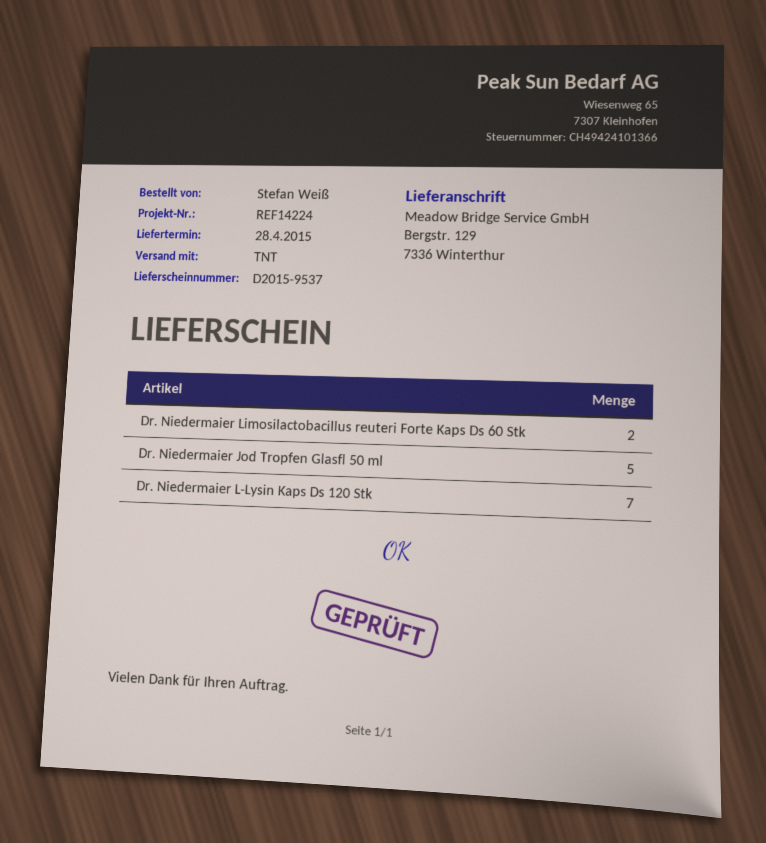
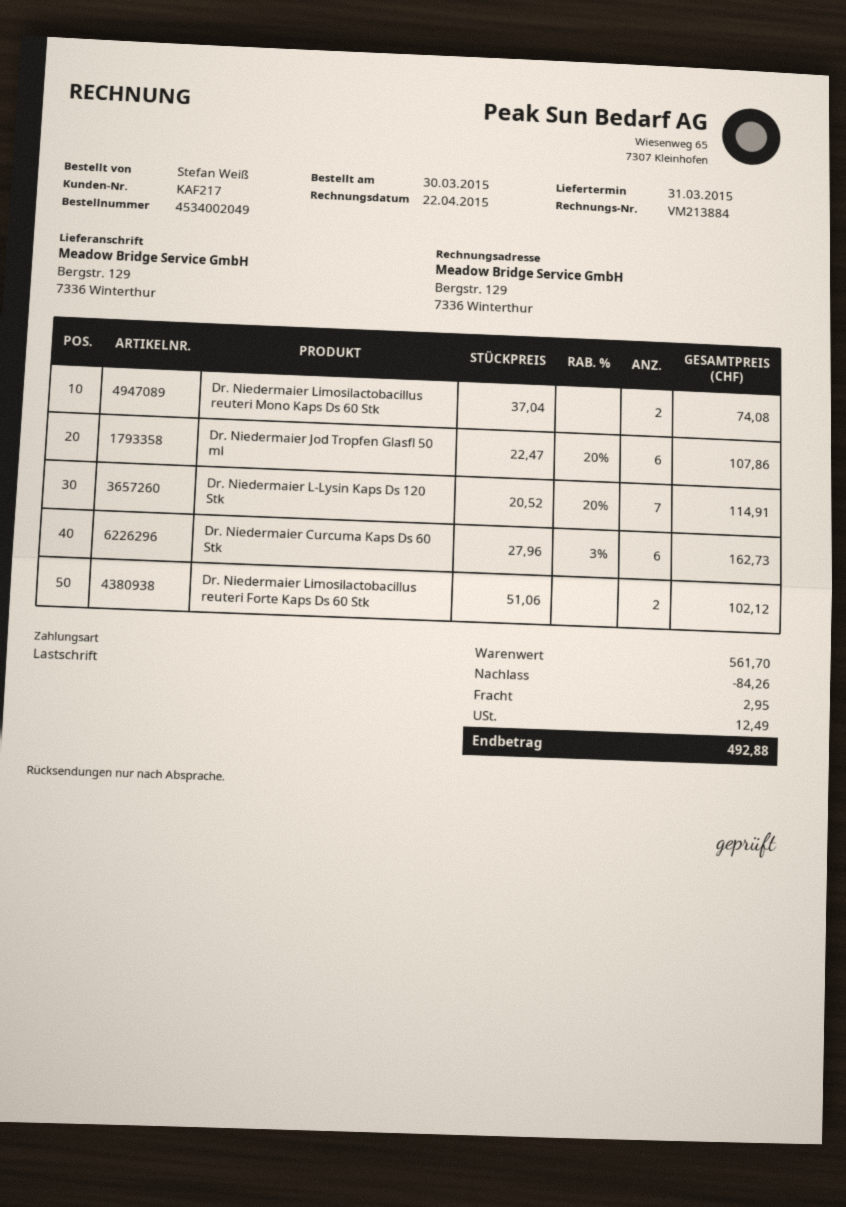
delivery date: 2015-04-28 -> 2015-03-31
Dr. Niedermaier Jod Tropfen Glasfl 50 ml: 5 -> 6
Dr. Niedermaier Limosilactobacillus reuteri Mono Kaps Ds 60 Stk: none -> 2
Dr. Niedermaier Curcuma Kaps Ds 60 Stk: none -> 6

